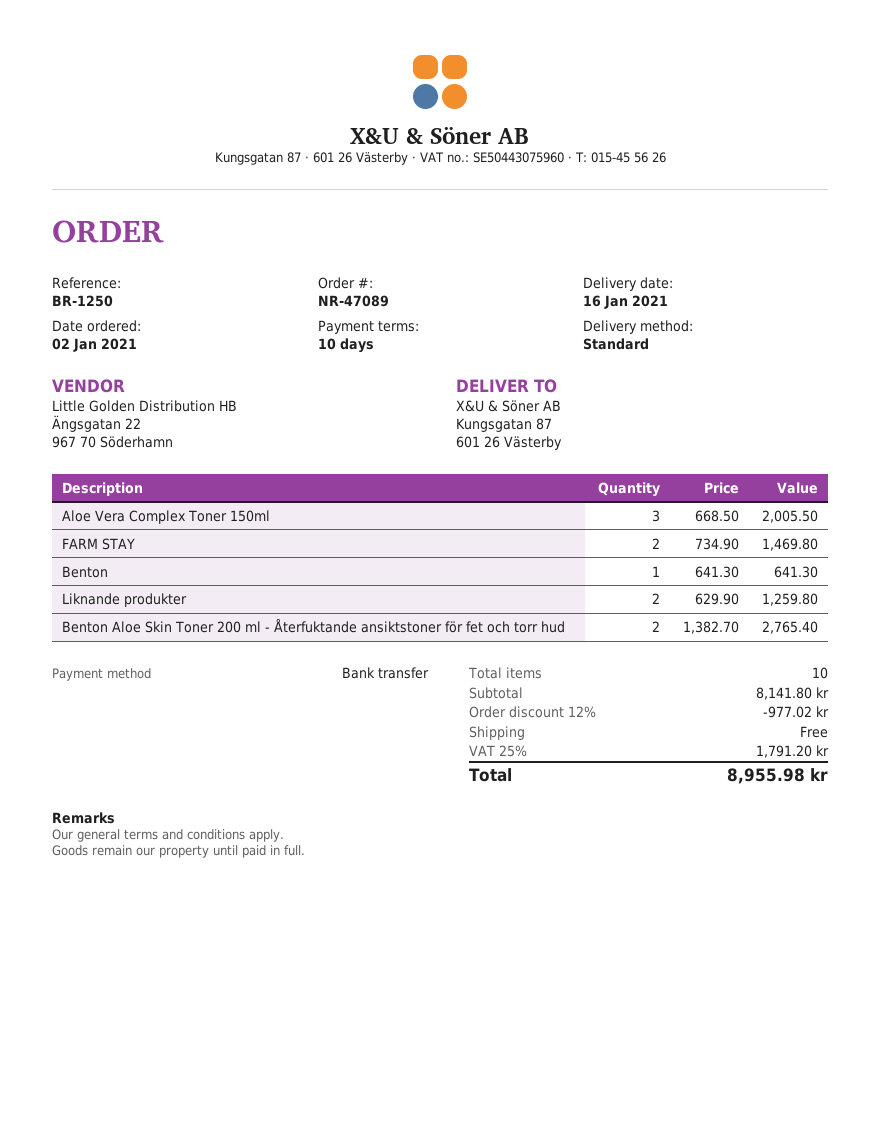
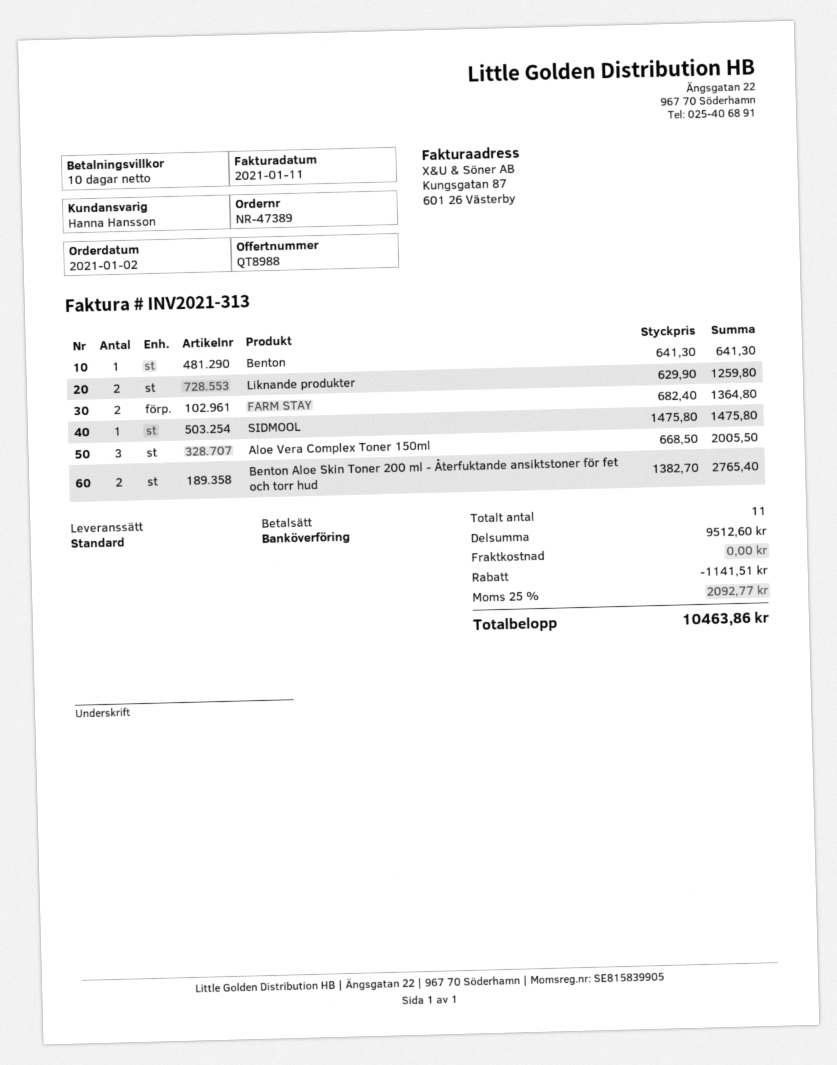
order number: NR-47089 -> NR-47389
FARM STAY: 2 x 734.90 = 1469.80 -> 2 x 682.40 = 1364.80
SIDMOOL: none -> 1 x 1475.80 = 1475.80
total quantity: 10 -> 11
subtotal: 8141.80 -> 9512.60
discount: 977.02 -> 1141.51
tax: 25% = 1791.20 -> 25% = 2092.77
total: 8955.98 -> 10463.86

